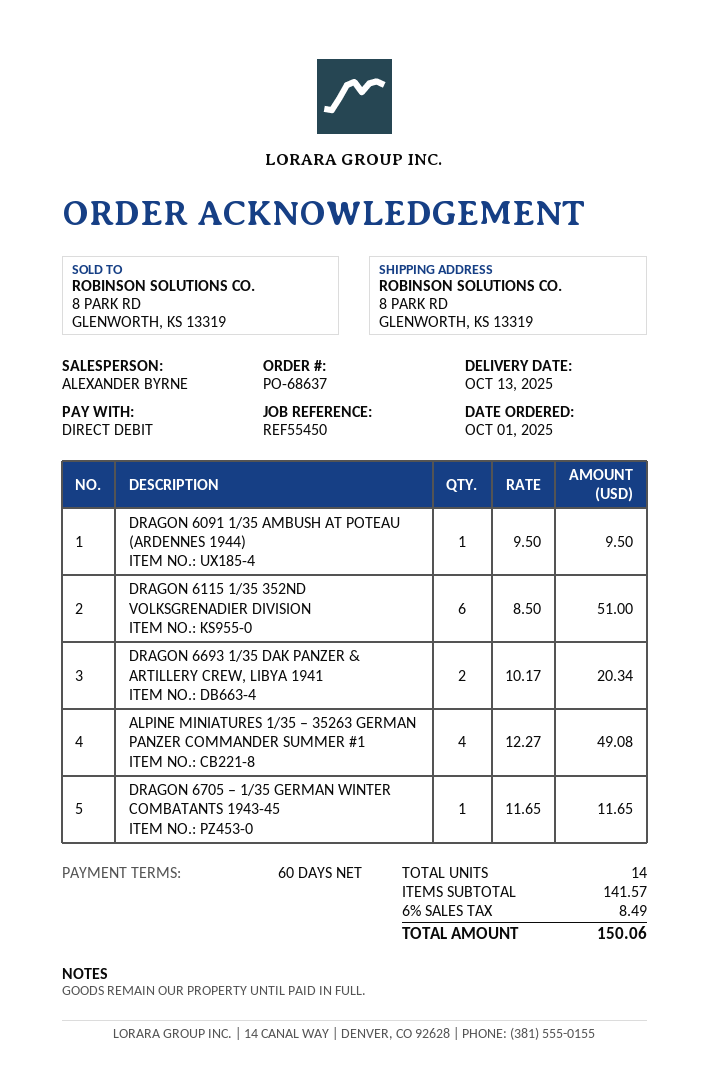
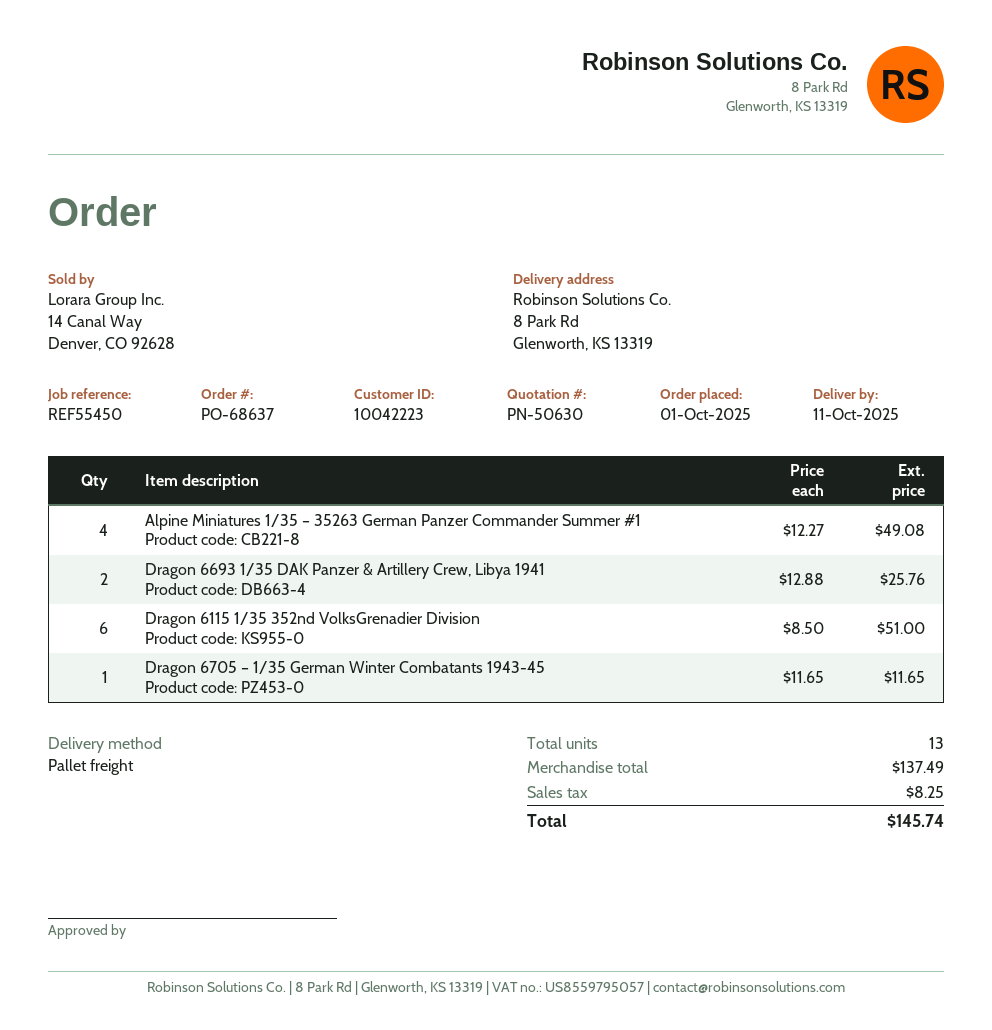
delivery date: 2025-10-13 -> 2025-10-11
DRAGON 6091 1/35 AMBUSH AT POTEAU (ARDENNES 1944): 1 x 9.50 = 9.50 -> none
DRAGON 6693 1/35 DAK PANZER & ARTILLERY CREW, LIBYA 1941: 2 x 10.17 = 20.34 -> 2 x 12.88 = 25.76
total quantity: 14 -> 13
subtotal: 141.57 -> 137.49
tax: 8.49 -> 8.25
total: 150.06 -> 145.74

